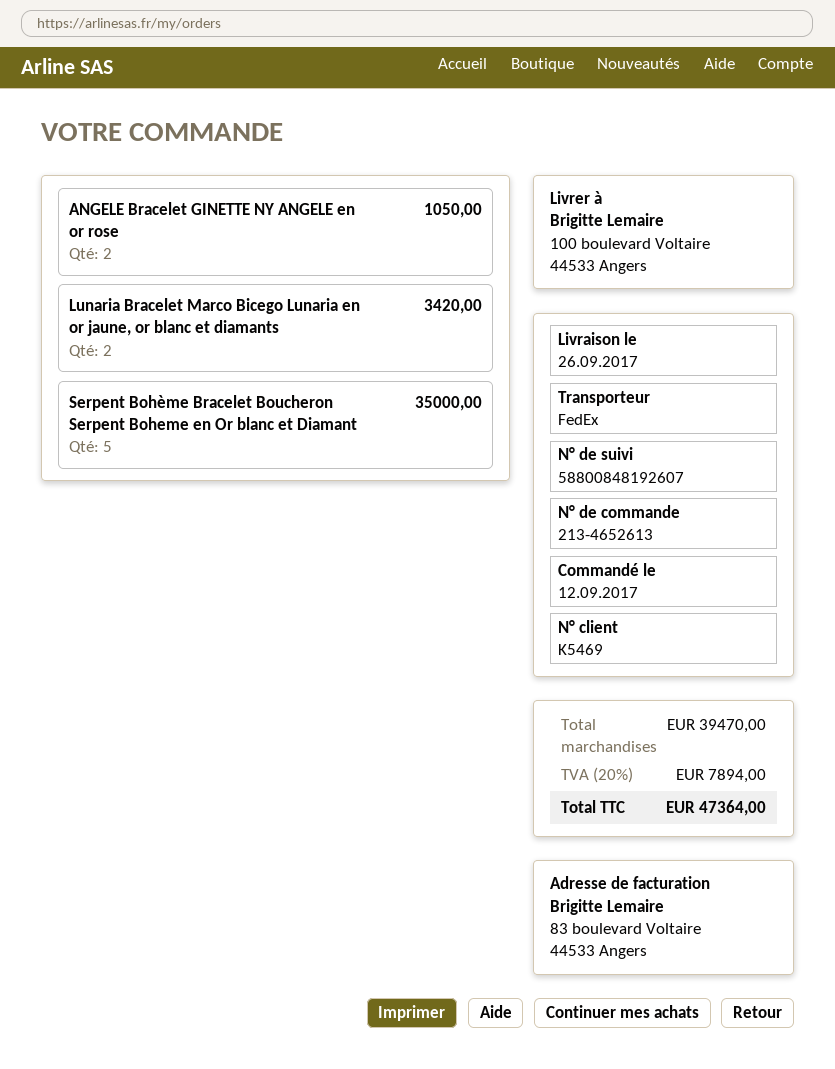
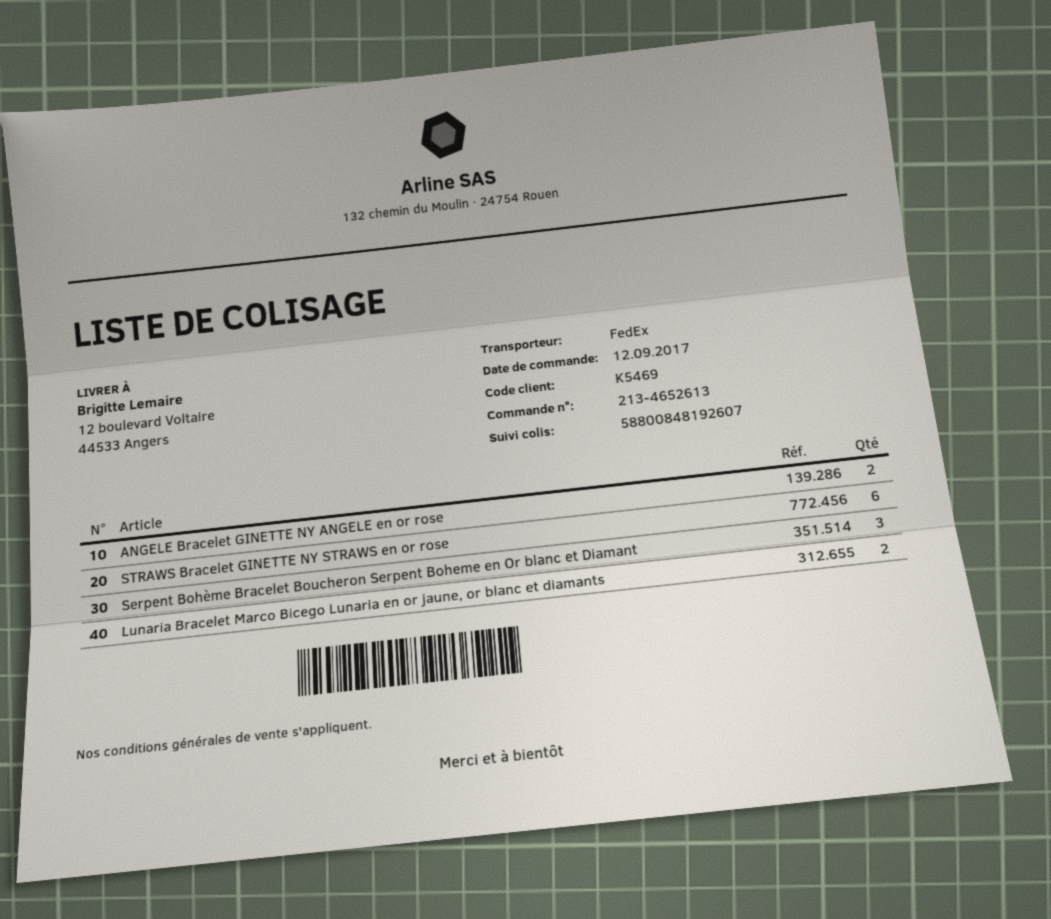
ship to: 100 boulevard Voltaire, 44533 Angers -> 12 boulevard Voltaire, 44533 Angers
Serpent Bohème Bracelet Boucheron Serpent Boheme en Or blanc et Diamant: 5 -> 3
STRAWS Bracelet GINETTE NY STRAWS en or rose: none -> 6

